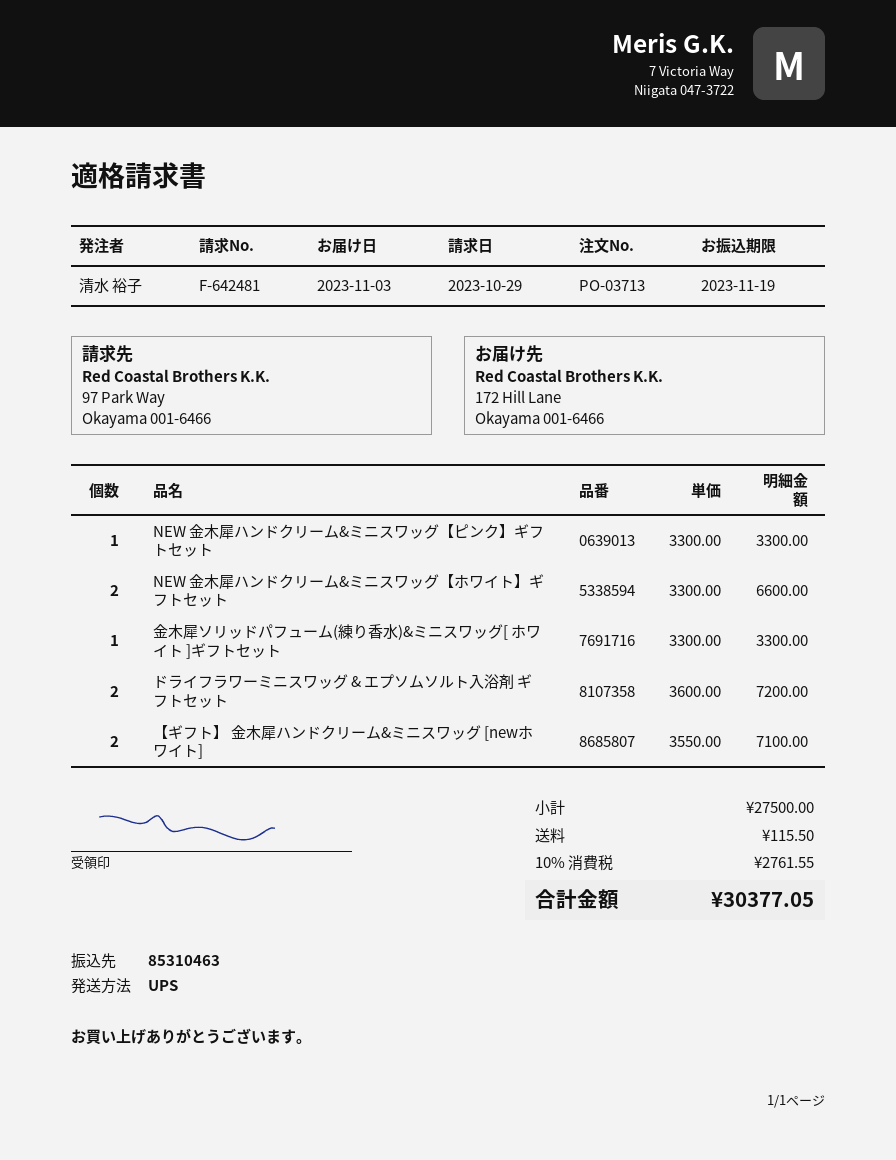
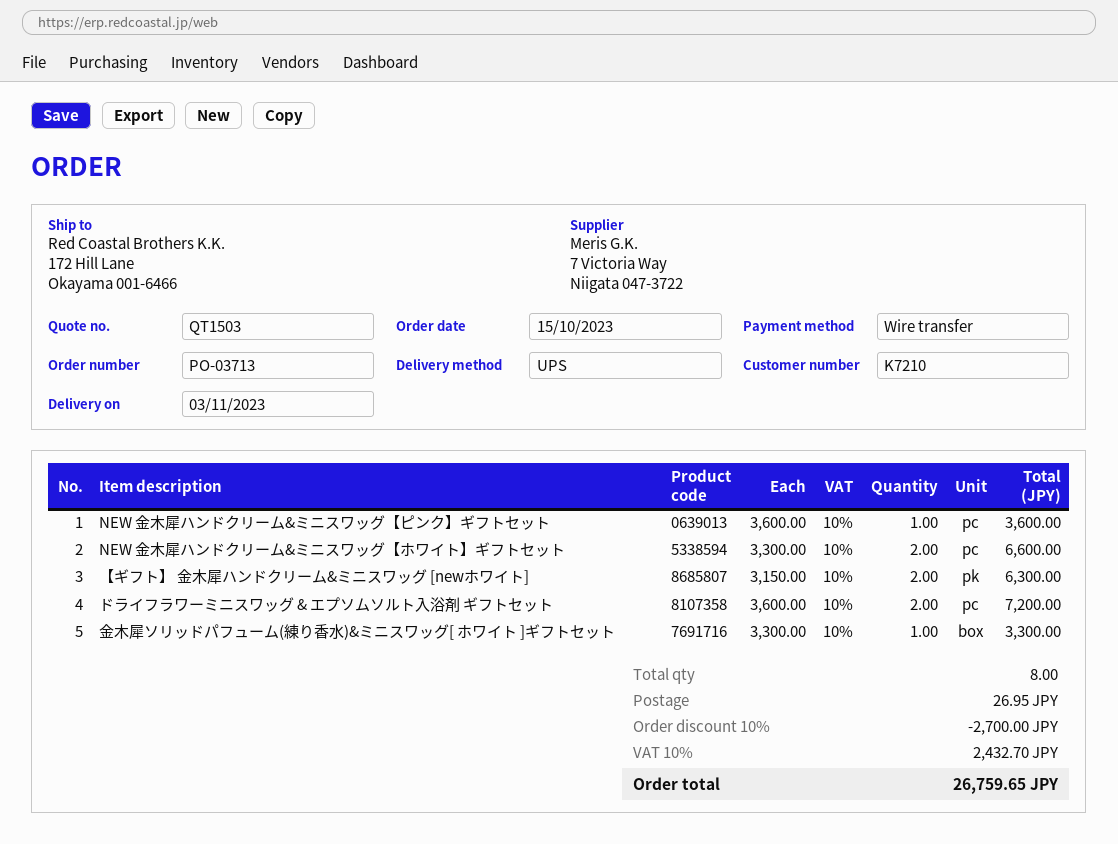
NEW 金木犀ハンドクリーム&ミニスワッグ【ピンク】ギフトセット: 1 x 3300.00 = 3300.00 -> 1 x 3600.00 = 3600.00
【ギフト】 金木犀ハンドクリーム&ミニスワッグ [newホワイト]: 2 x 3550.00 = 7100.00 -> 2 x 3150.00 = 6300.00
discount: none -> 10% = 2700.00
shipping: 115.50 -> 26.95
tax: 10% = 2761.55 -> 10% = 2432.70
total: 30377.05 -> 26759.65

